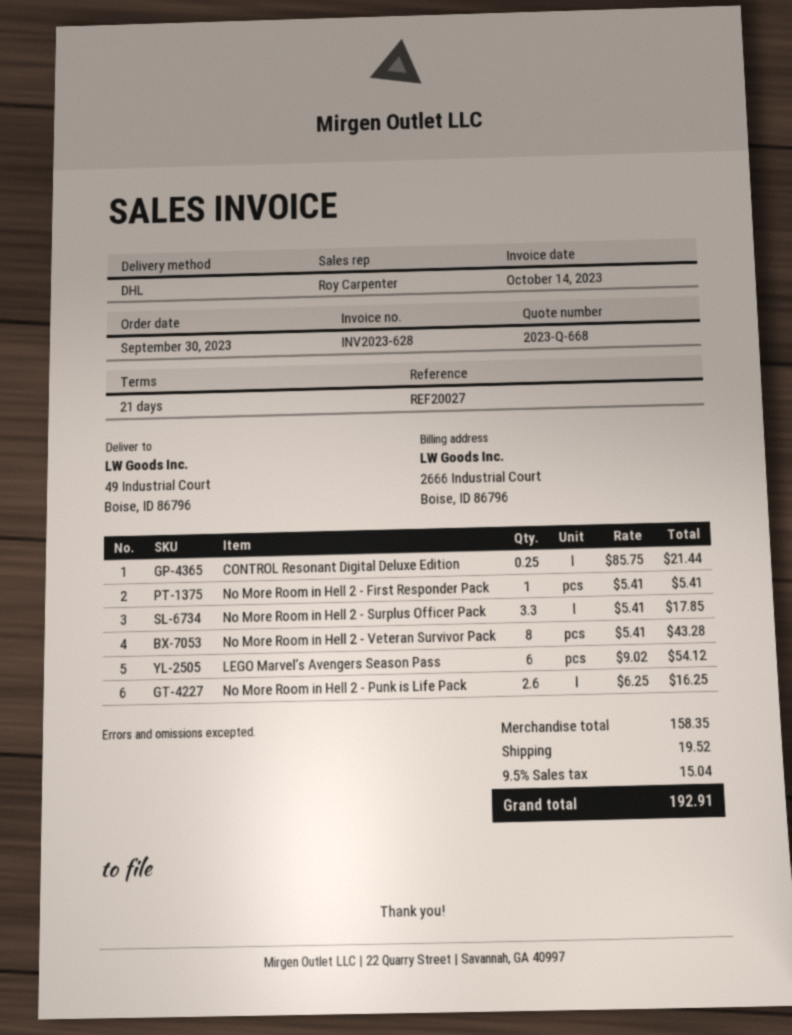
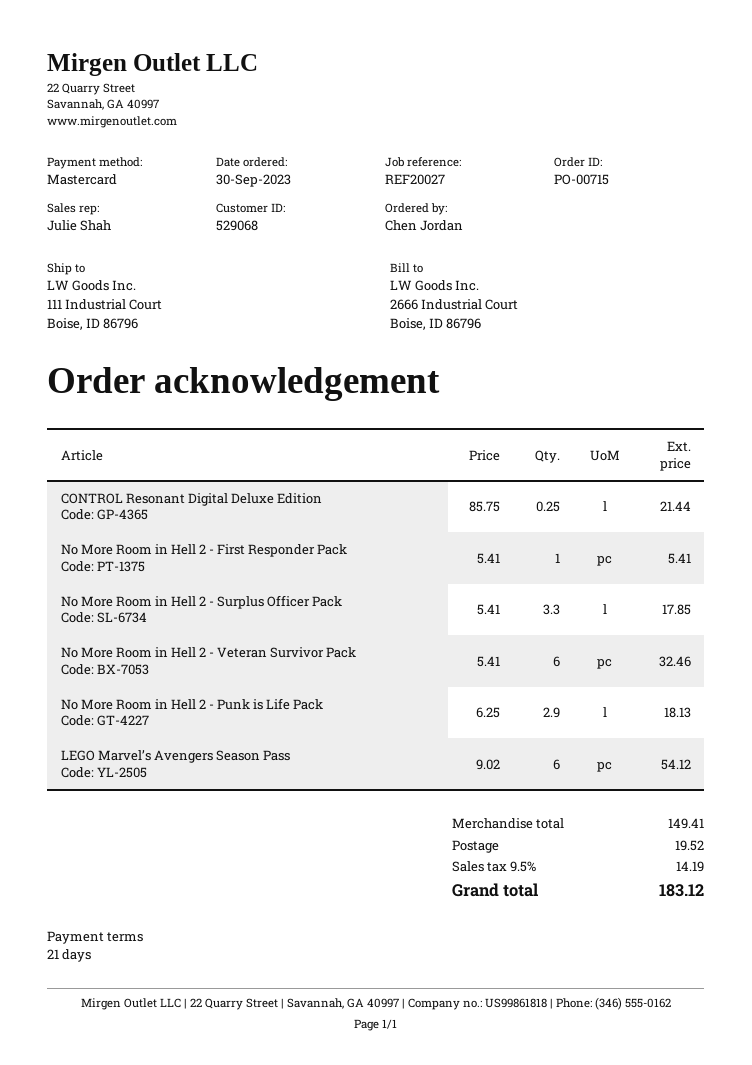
sales rep: Roy Carpenter -> Julie Shah
ship to: 49 Industrial Court, Boise, ID 86796 -> 111 Industrial Court, Boise, ID 86796
No More Room in Hell 2 - Veteran Survivor Pack: 8 x 5.41 = 43.28 -> 6 x 5.41 = 32.46
No More Room in Hell 2 - Punk is Life Pack: 2.6 x 6.25 = 16.25 -> 2.9 x 6.25 = 18.13
subtotal: 158.35 -> 149.41
tax: 9.5% = 15.04 -> 9.5% = 14.19
total: 192.91 -> 183.12

